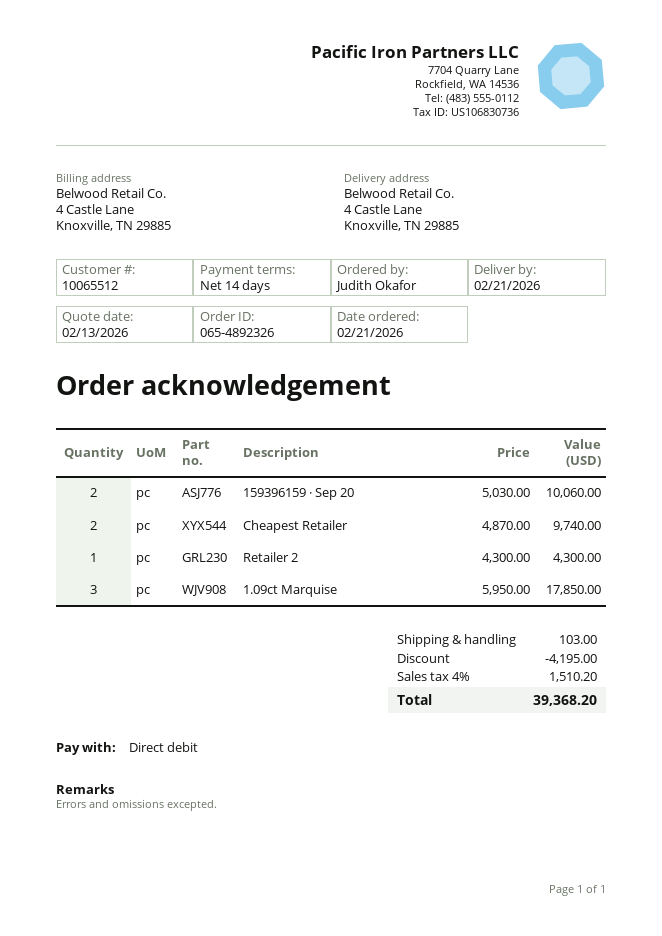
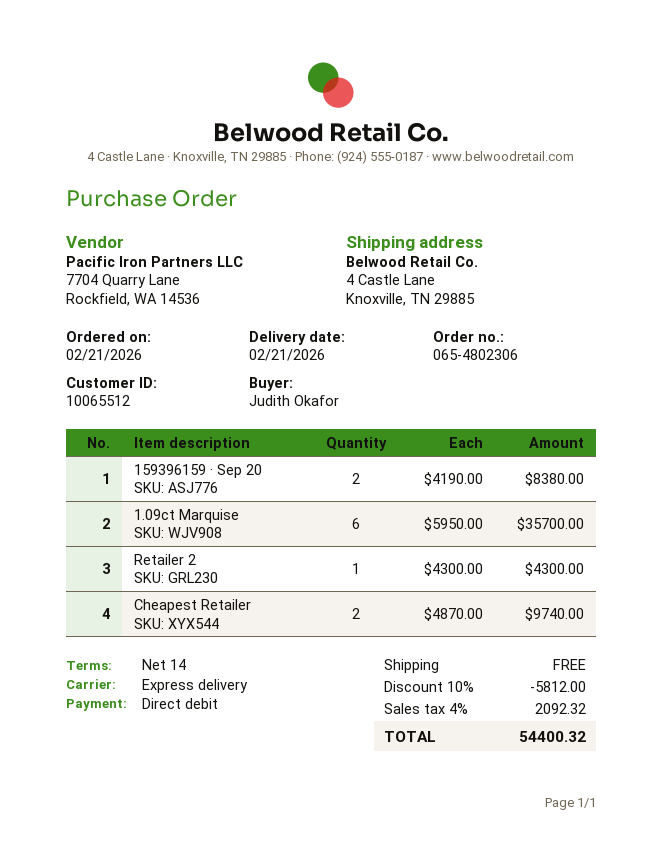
order number: 065-4892326 -> 065-4802306
159396159 · Sep 20: 2 x 5030.00 = 10060.00 -> 2 x 4190.00 = 8380.00
1.09ct Marquise: 3 x 5950.00 = 17850.00 -> 6 x 5950.00 = 35700.00
discount: 4195.00 -> 5812.00
shipping: 103.00 -> 0.00
tax: 4% = 1510.20 -> 4% = 2092.32
total: 39368.20 -> 54400.32

